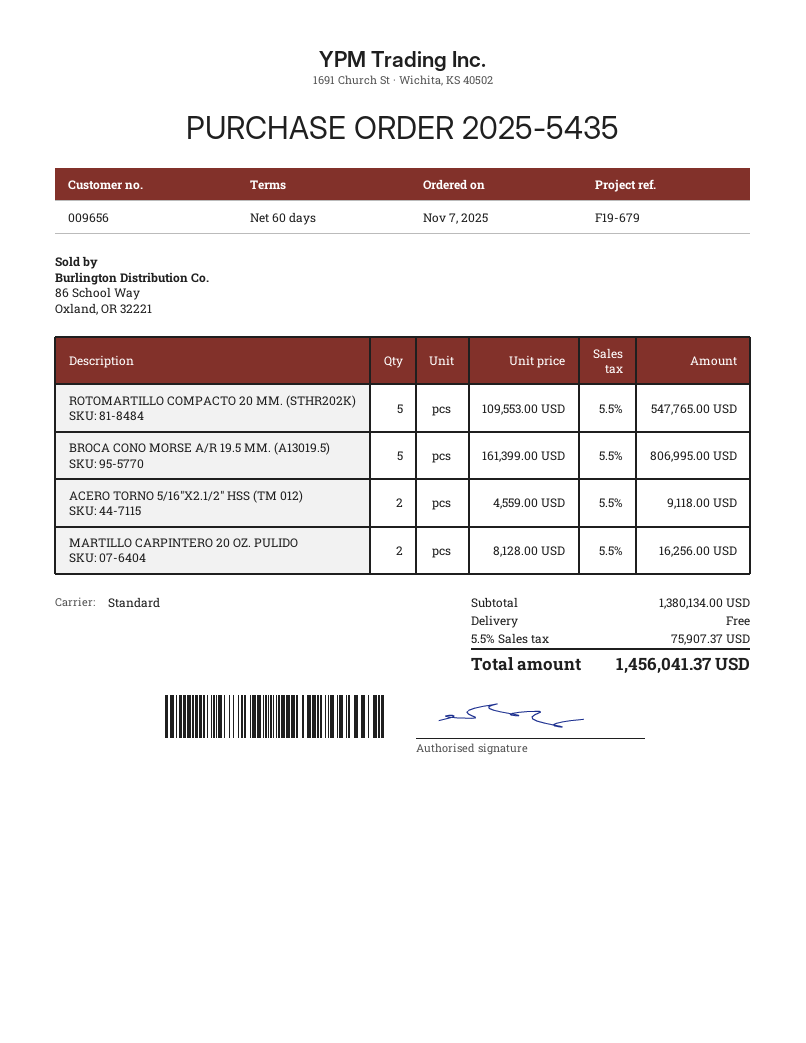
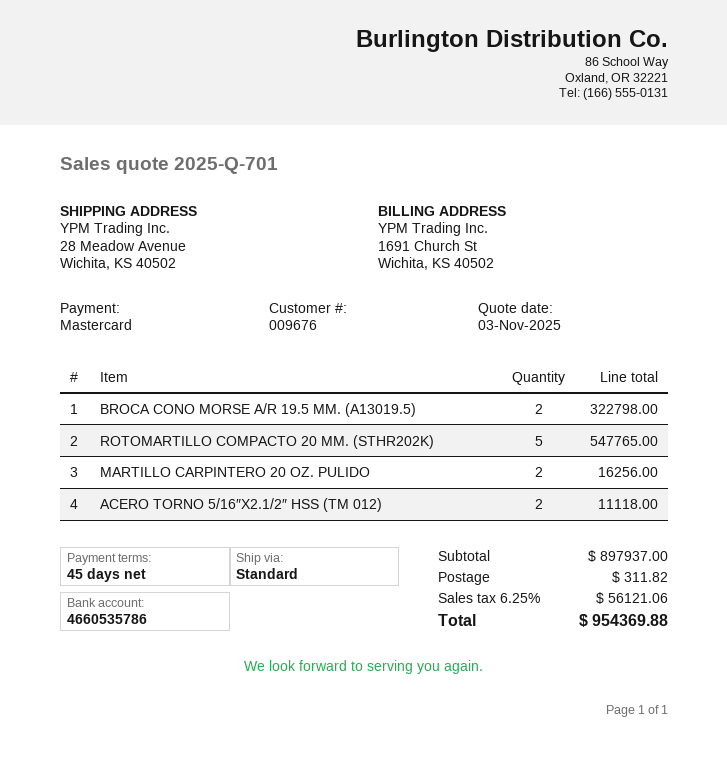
payment terms: 60 days -> 45 days
customer number: 009656 -> 009676
BROCA CONO MORSE A/R 19.5 MM. (A13019.5): 5 for 806995.00 -> 2 for 322798.00
ACERO TORNO 5/16″X2.1/2″ HSS (TM 012): 2 for 9118.00 -> 2 for 11118.00
subtotal: 1380134.00 -> 897937.00
shipping: 0.00 -> 311.82
tax: 5.5% = 75907.37 -> 6.25% = 56121.06
total: 1456041.37 -> 954369.88

